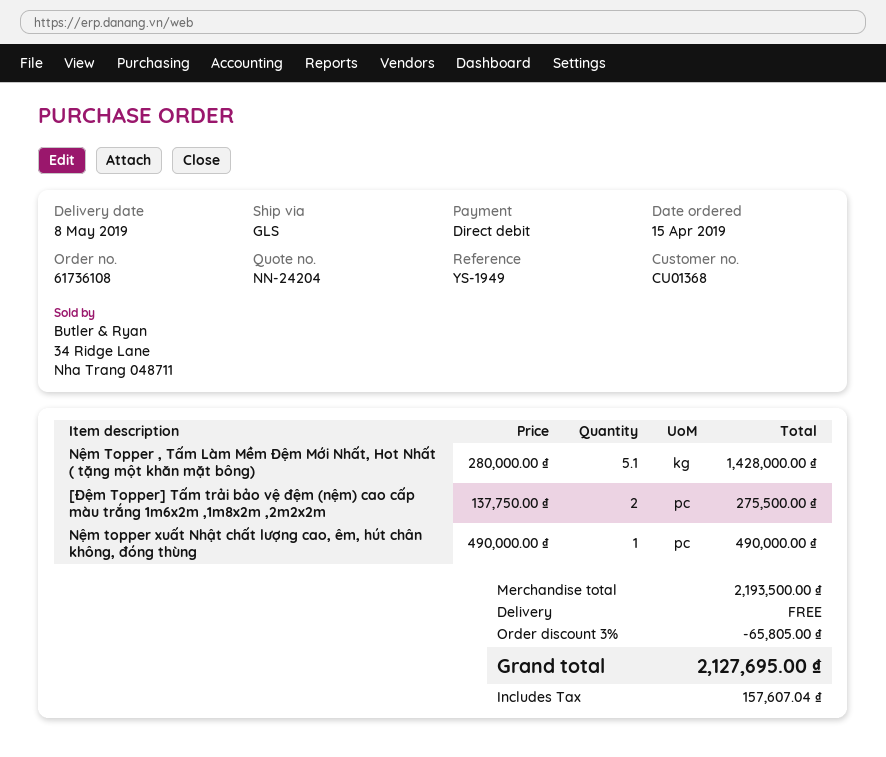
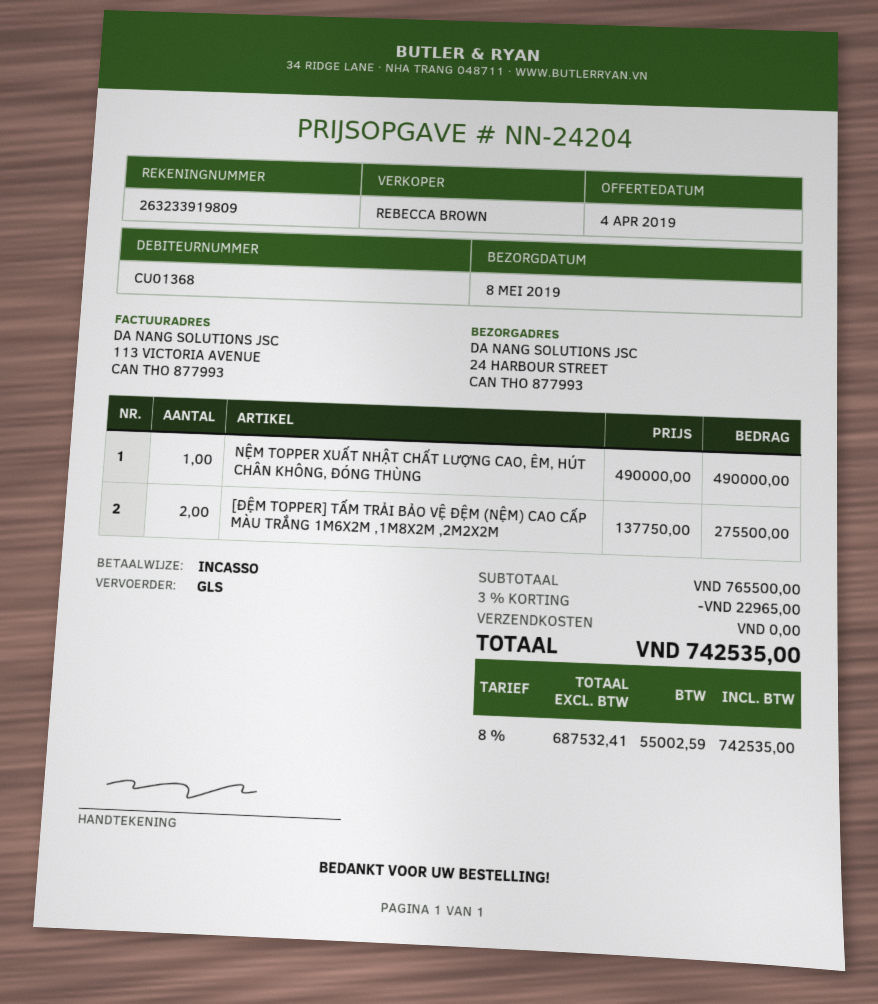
Nệm Topper , Tấm Làm Mềm Đệm Mới Nhất, Hot Nhất ( tặng một khăn mặt bông): 5.1 x 280000.00 = 1428000.00 -> none
subtotal: 2193500.00 -> 765500.00
discount: 3% = 65805.00 -> 3% = 22965.00
tax: 157607.04 -> 55002.59
total: 2127695.00 -> 742535.00

